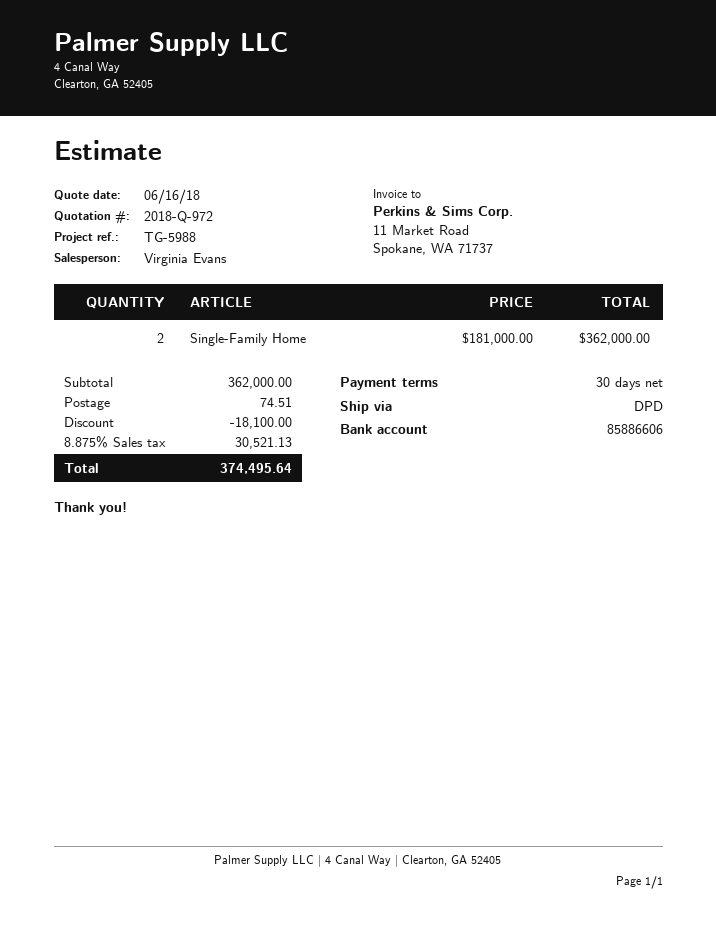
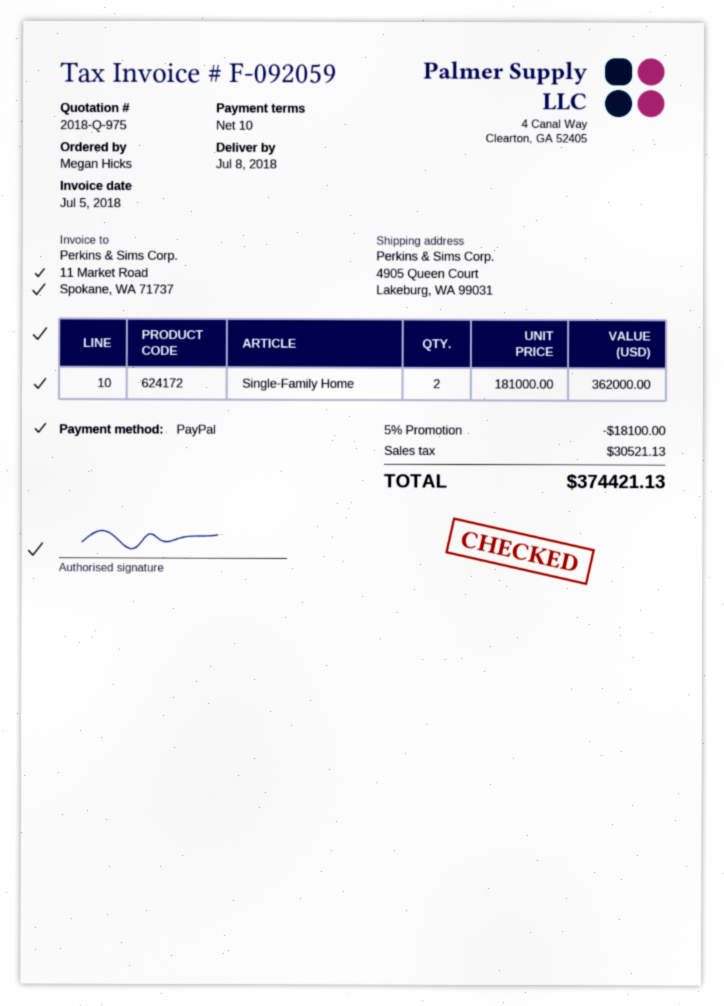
quote number: 2018-Q-972 -> 2018-Q-975
payment terms: 30 days -> 10 days
shipping: 74.51 -> none
total: 374495.64 -> 374421.13

